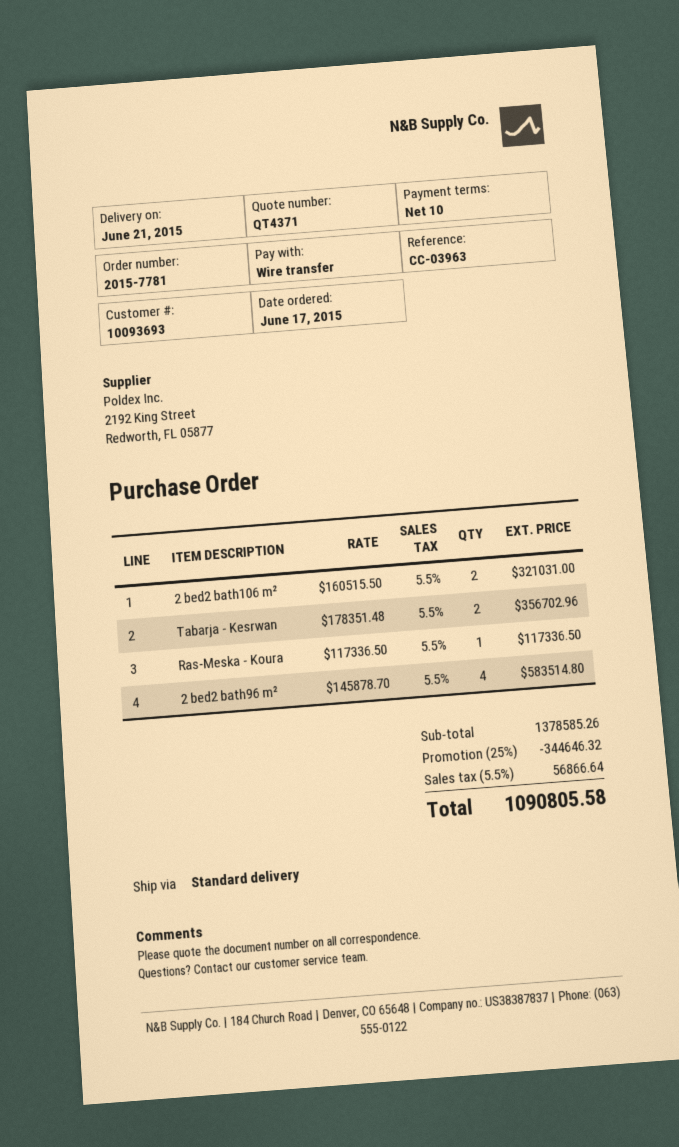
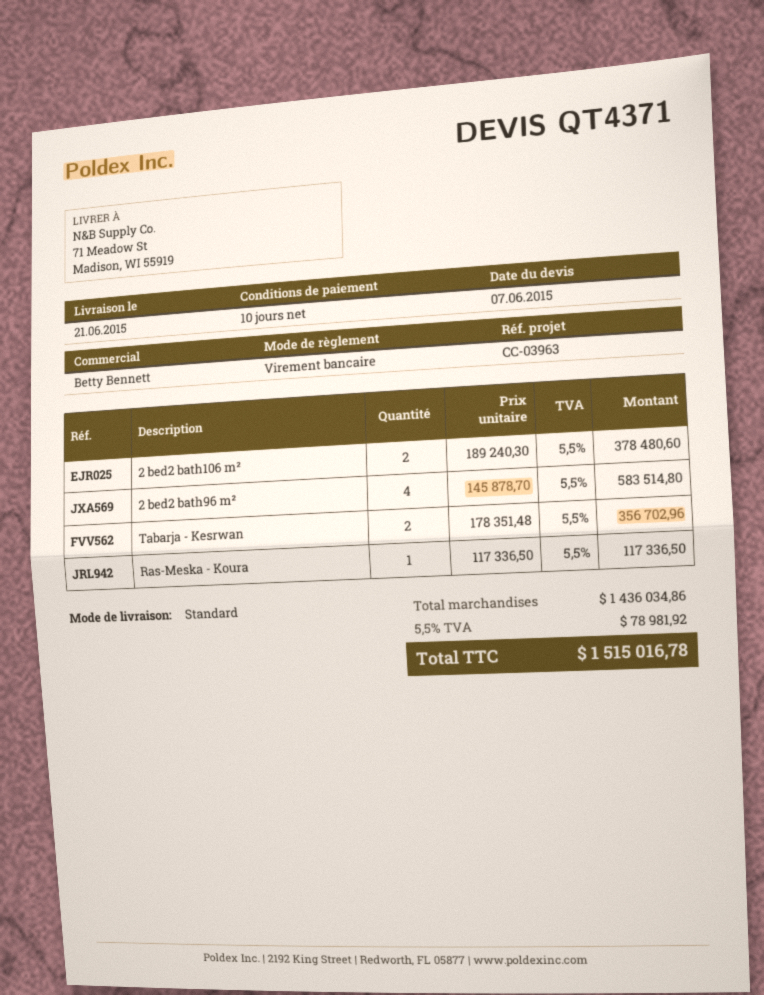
2 bed2 bath106 m²: 2 x 160515.50 = 321031.00 -> 2 x 189240.30 = 378480.60
subtotal: 1378585.26 -> 1436034.86
discount: 25% = 344646.32 -> none
tax: 5.5% = 56866.64 -> 5.5% = 78981.92
total: 1090805.58 -> 1515016.78

